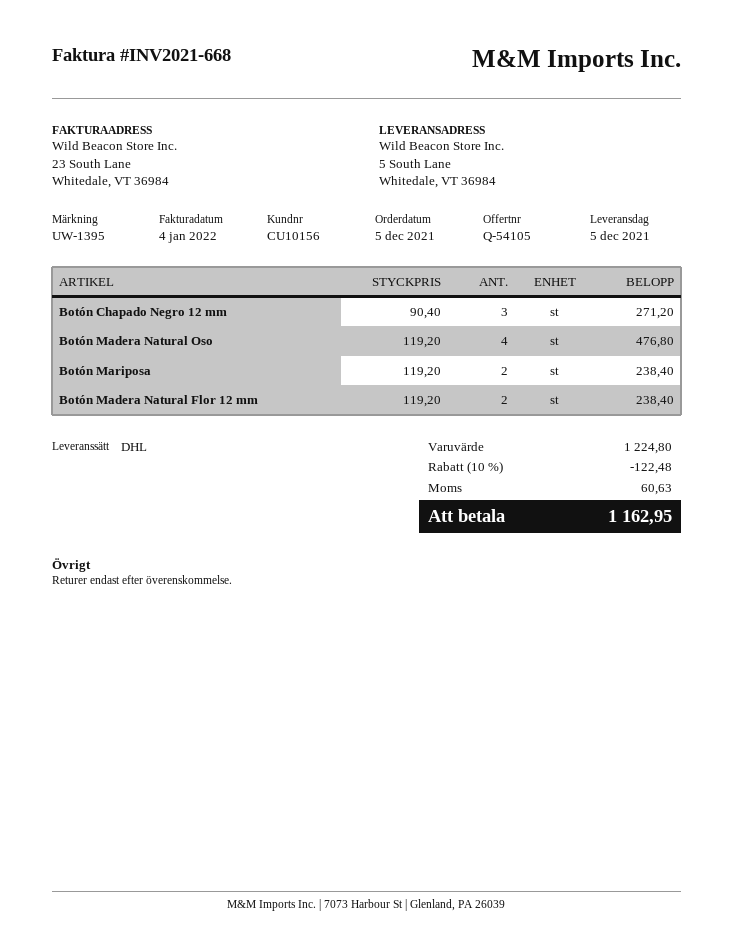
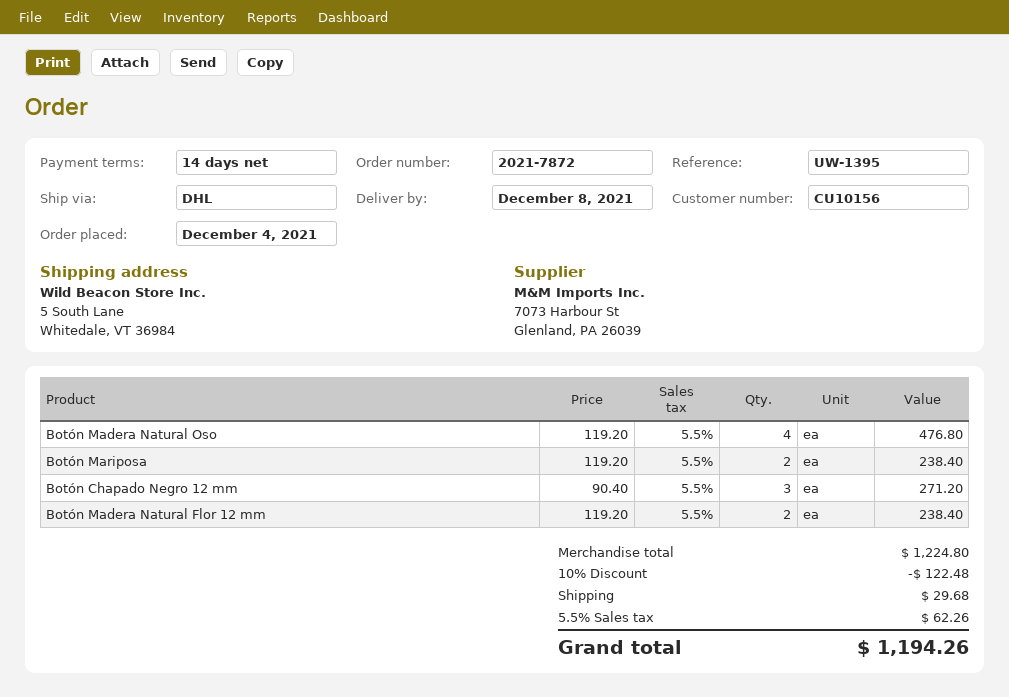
order date: 2021-12-05 -> 2021-12-04
delivery date: 2021-12-05 -> 2021-12-08
shipping: none -> 29.68
tax: 60.63 -> 62.26
total: 1162.95 -> 1194.26

